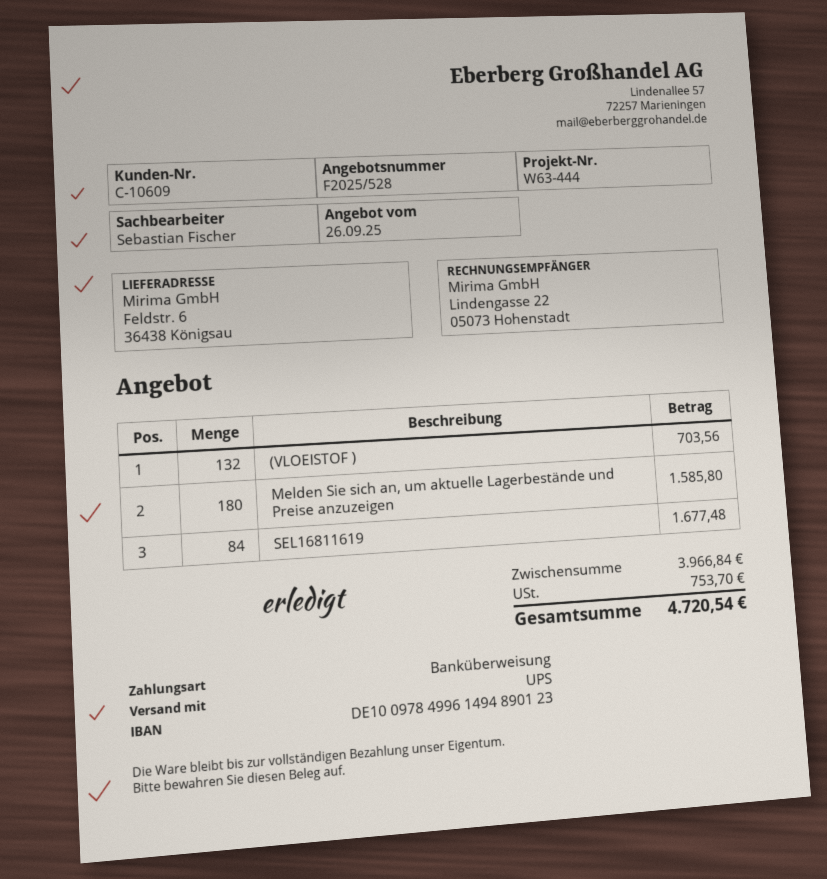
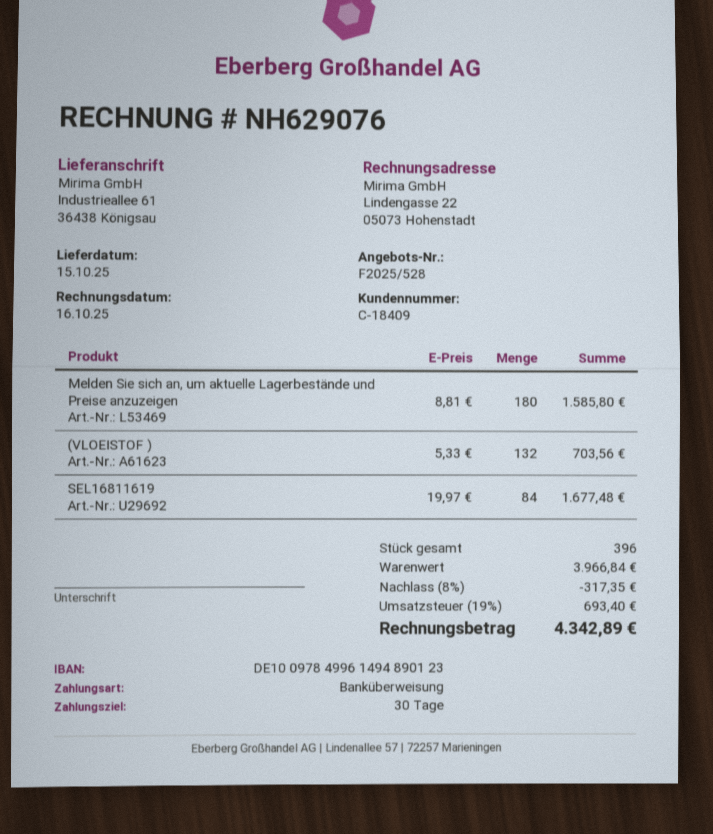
customer number: C-10609 -> C-18409
ship to: Feldstr. 6, 36438 Königsau -> Industrieallee 61, 36438 Königsau
discount: none -> 8% = 317.35
tax: 753.70 -> 693.40
total: 4720.54 -> 4342.89

